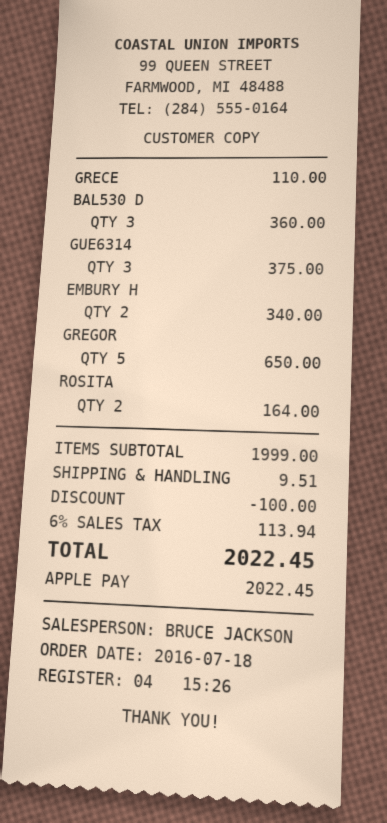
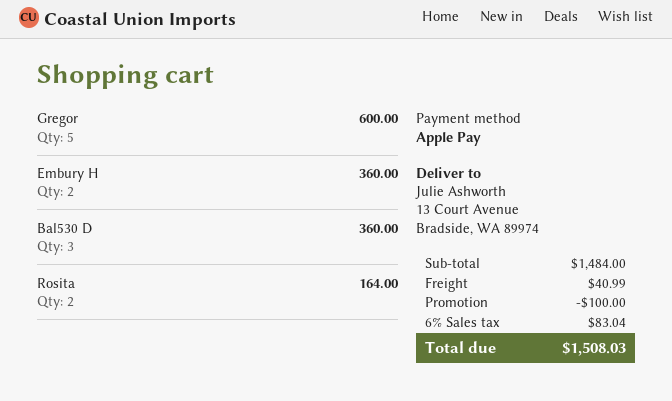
GRECE: 1 for 110.00 -> none
GUE6314: 3 for 375.00 -> none
EMBURY H: 2 for 340.00 -> 2 for 360.00
GREGOR: 5 for 650.00 -> 5 for 600.00
subtotal: 1999.00 -> 1484.00
shipping: 9.51 -> 40.99
tax: 6% = 113.94 -> 6% = 83.04
total: 2022.45 -> 1508.03

